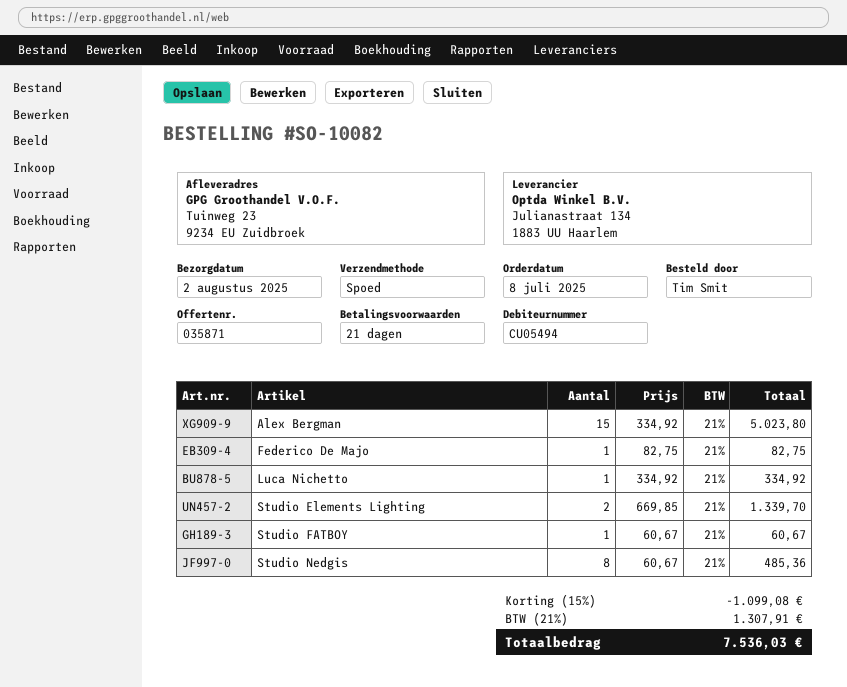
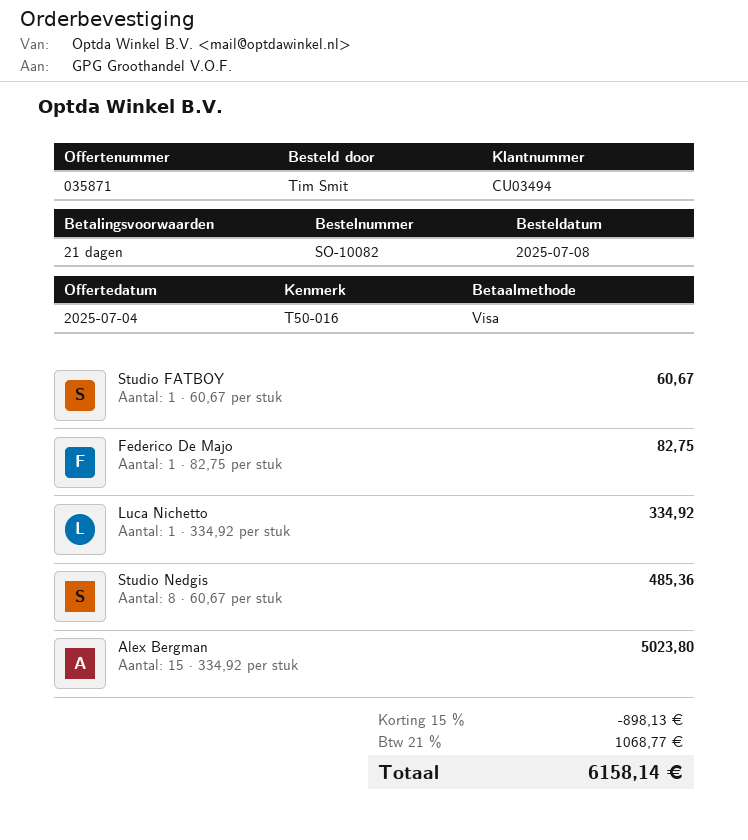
customer number: CU05494 -> CU03494
Studio Elements Lighting: 2 x 669.85 = 1339.70 -> none
discount: 15% = 1099.08 -> 15% = 898.13
tax: 21% = 1307.91 -> 21% = 1068.77
total: 7536.03 -> 6158.14

